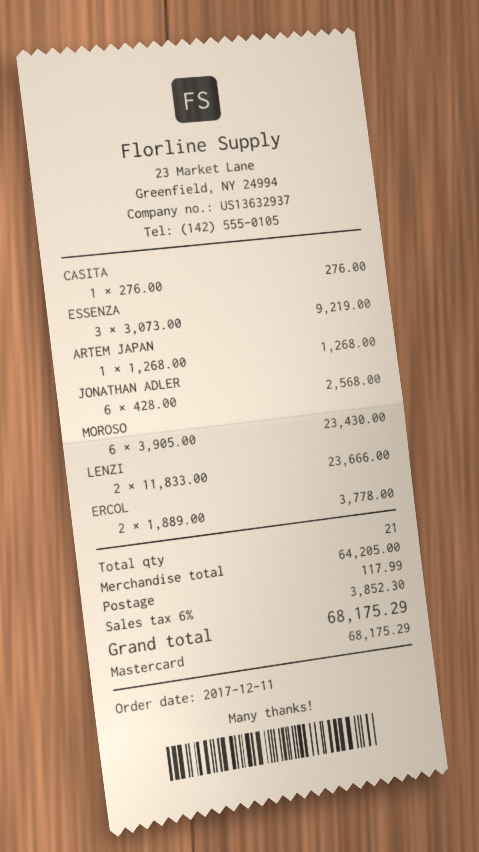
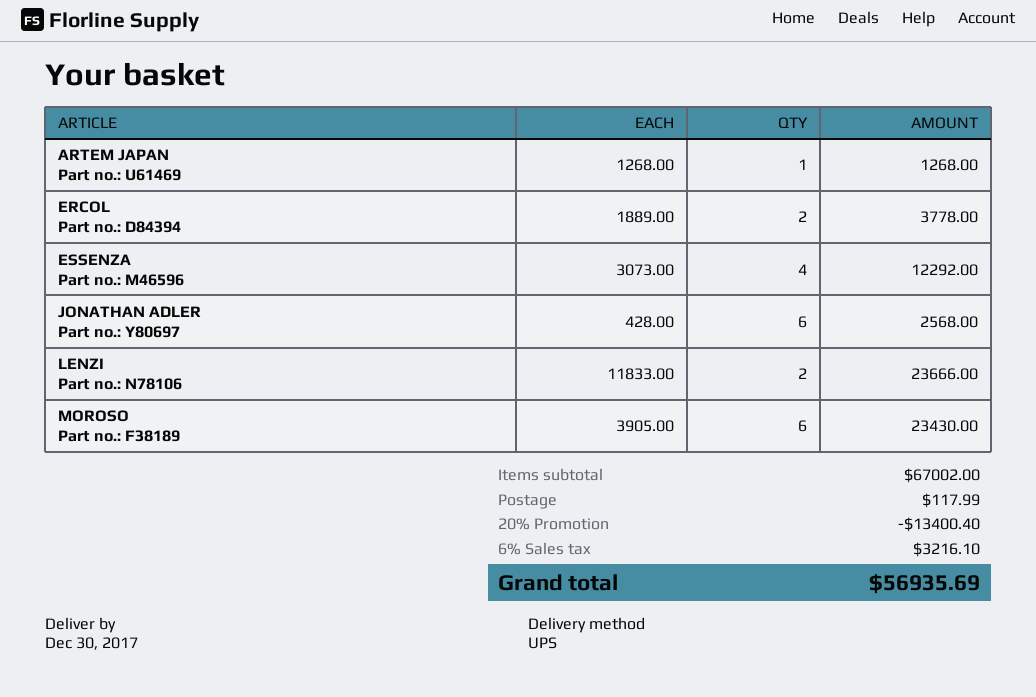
CASITA: 1 x 276.00 = 276.00 -> none
ESSENZA: 3 x 3073.00 = 9219.00 -> 4 x 3073.00 = 12292.00
subtotal: 64205.00 -> 67002.00
discount: none -> 20% = 13400.40
tax: 6% = 3852.30 -> 6% = 3216.10
total: 68175.29 -> 56935.69

